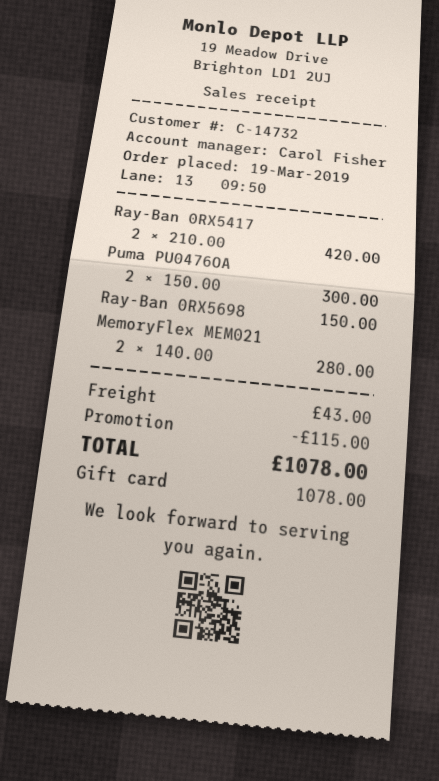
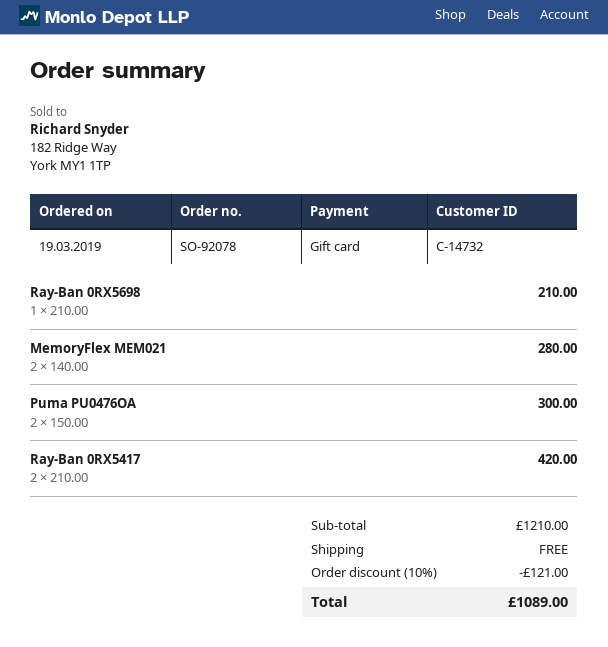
Ray-Ban 0RX5698: 1 x 150.00 = 150.00 -> 1 x 210.00 = 210.00
discount: 115.00 -> 121.00
shipping: 43.00 -> 0.00
total: 1078.00 -> 1089.00

